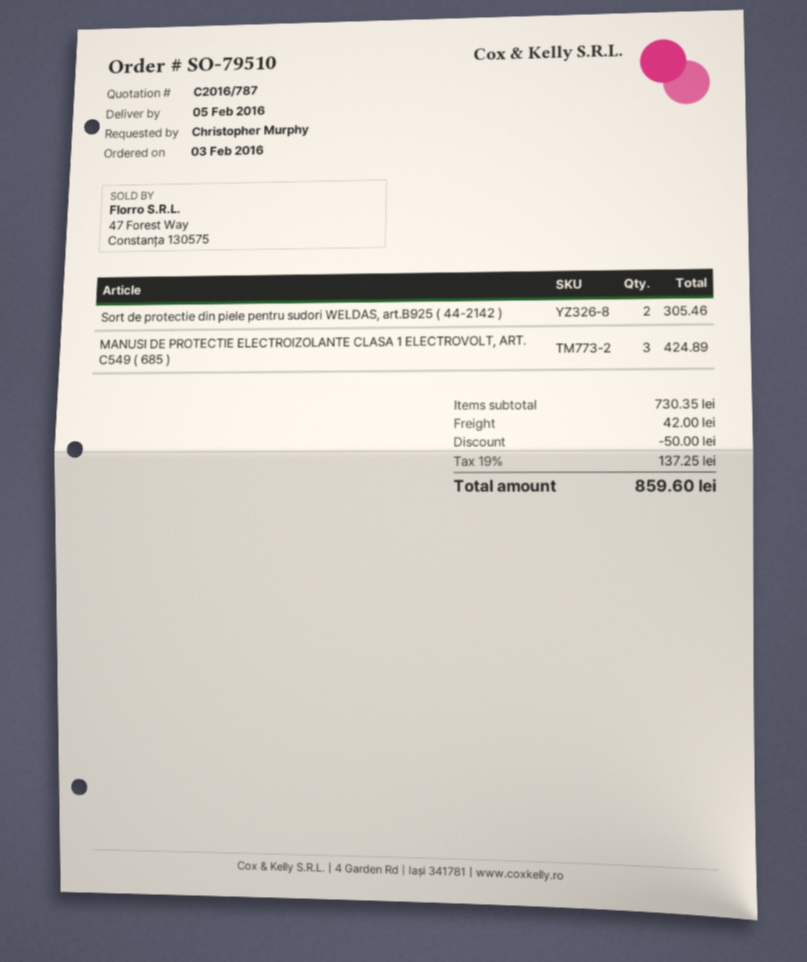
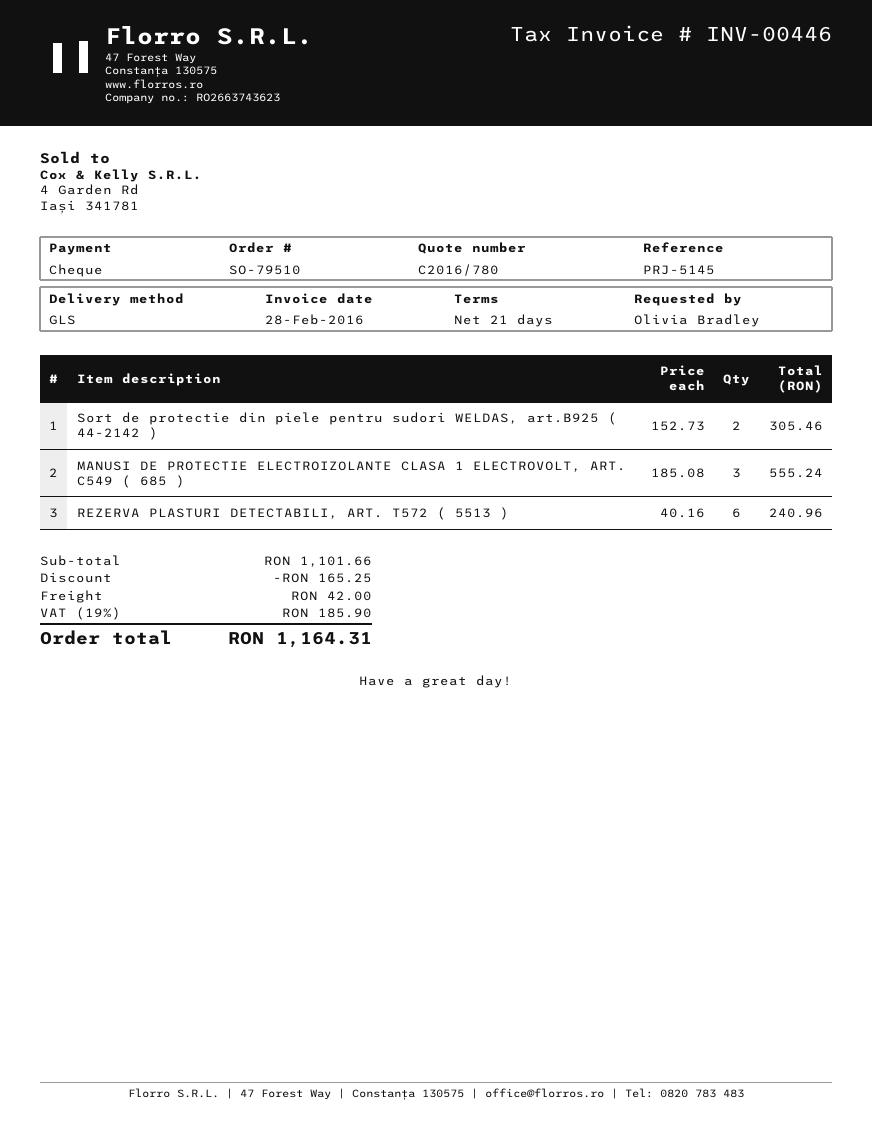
quote number: C2016/787 -> C2016/780
ordered by: Christopher Murphy -> Olivia Bradley
MANUSI DE PROTECTIE ELECTROIZOLANTE CLASA 1 ELECTROVOLT, ART. C549 ( 685 ): 3 for 424.89 -> 3 for 555.24
REZERVA PLASTURI DETECTABILI, ART. T572 ( 5513 ): none -> 6 for 240.96
subtotal: 730.35 -> 1101.66
discount: 50.00 -> 165.25
tax: 19% = 137.25 -> 19% = 185.90
total: 859.60 -> 1164.31

